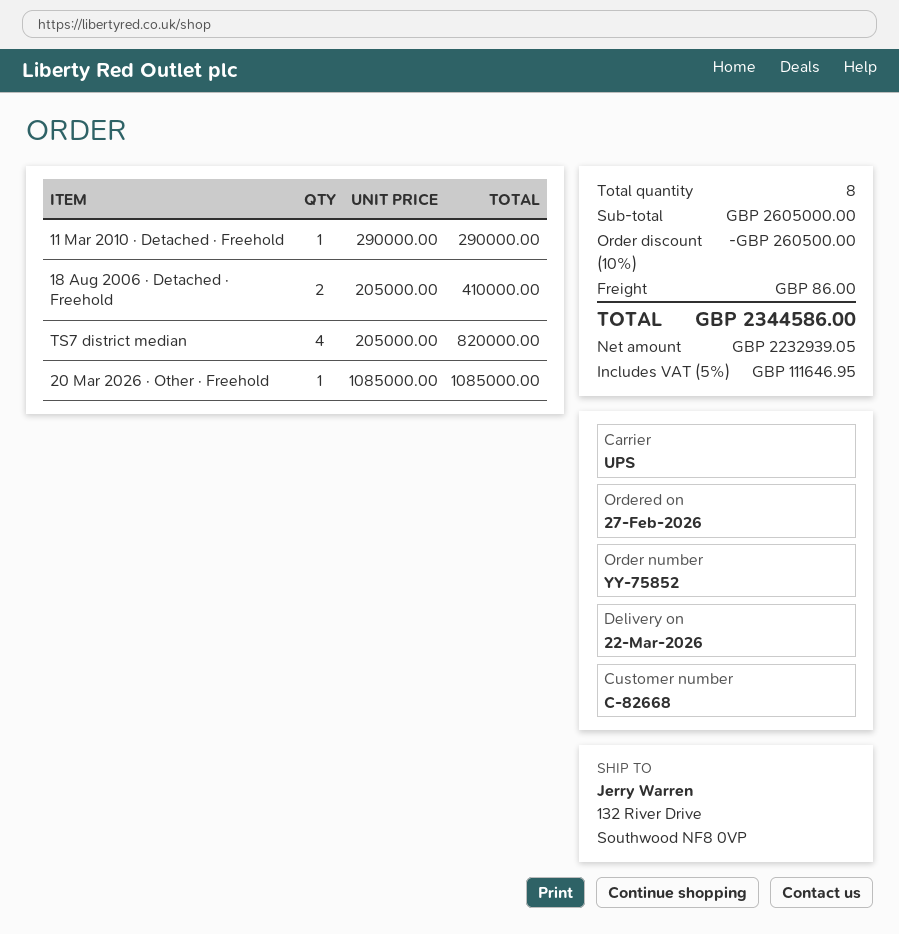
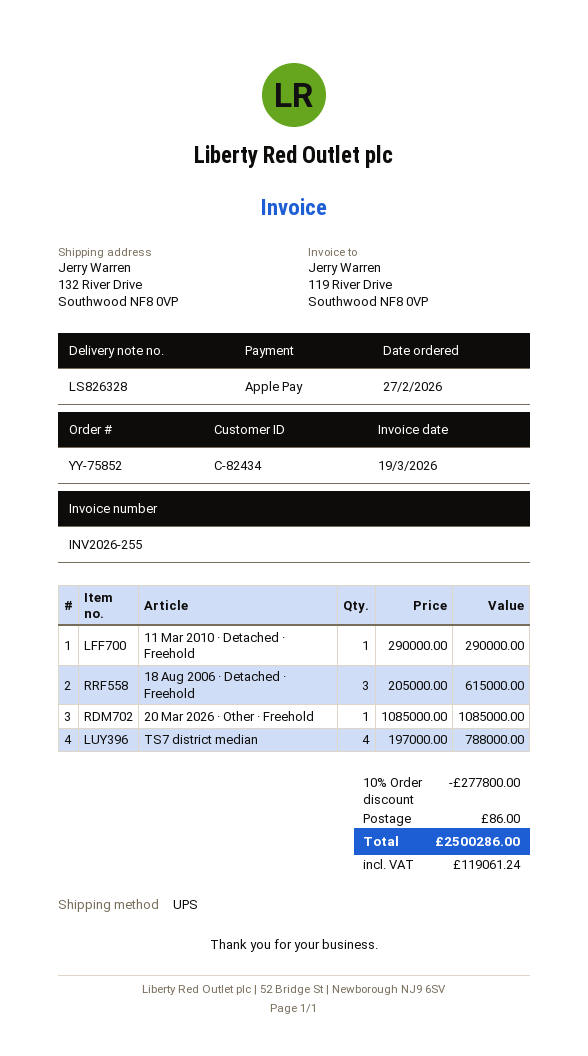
customer number: C-82668 -> C-82434
18 Aug 2006 · Detached · Freehold: 2 x 205000.00 = 410000.00 -> 3 x 205000.00 = 615000.00
TS7 district median: 4 x 205000.00 = 820000.00 -> 4 x 197000.00 = 788000.00
discount: 10% = 260500.00 -> 10% = 277800.00
tax: 111646.95 -> 119061.24
total: 2344586.00 -> 2500286.00

